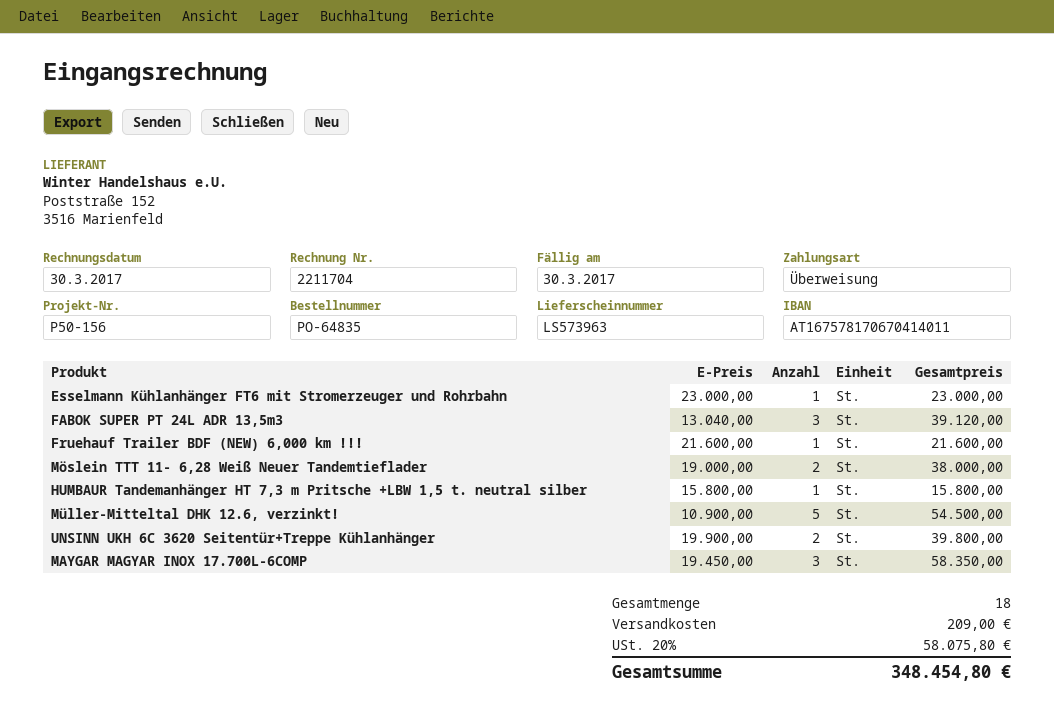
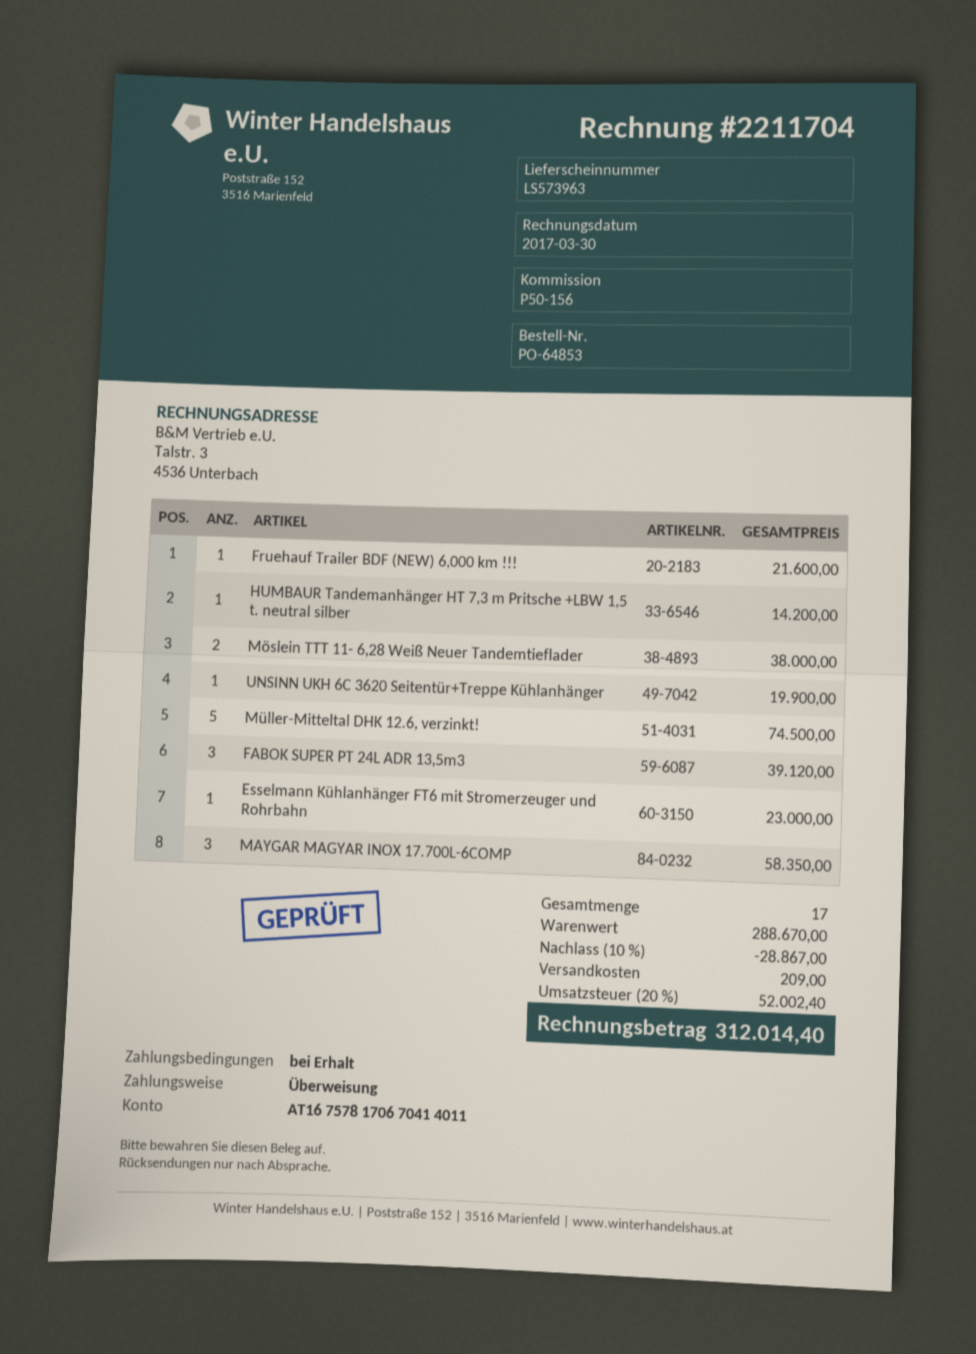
order number: PO-64835 -> PO-64853
HUMBAUR Tandemanhänger HT 7,3 m Pritsche +LBW 1,5 t. neutral silber: 1 for 15800.00 -> 1 for 14200.00
Müller-Mitteltal DHK 12.6, verzinkt!: 5 for 54500.00 -> 5 for 74500.00
UNSINN UKH 6C 3620 Seitentür+Treppe Kühlanhänger: 2 for 39800.00 -> 1 for 19900.00
total quantity: 18 -> 17
discount: none -> 10% = 28867.00
tax: 20% = 58075.80 -> 20% = 52002.40
total: 348454.80 -> 312014.40

